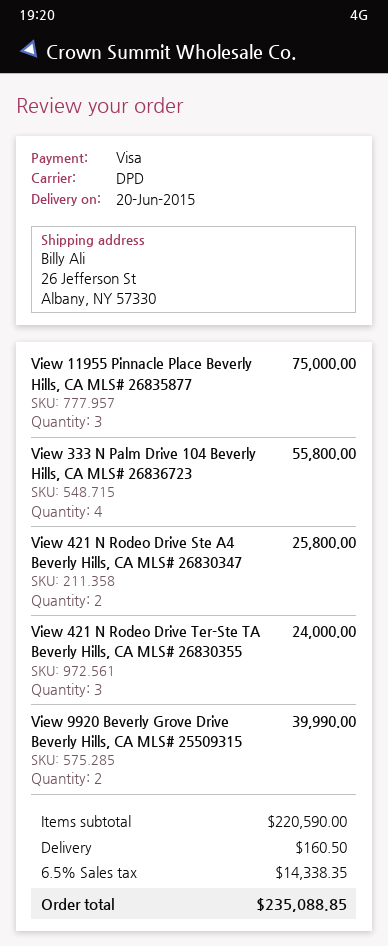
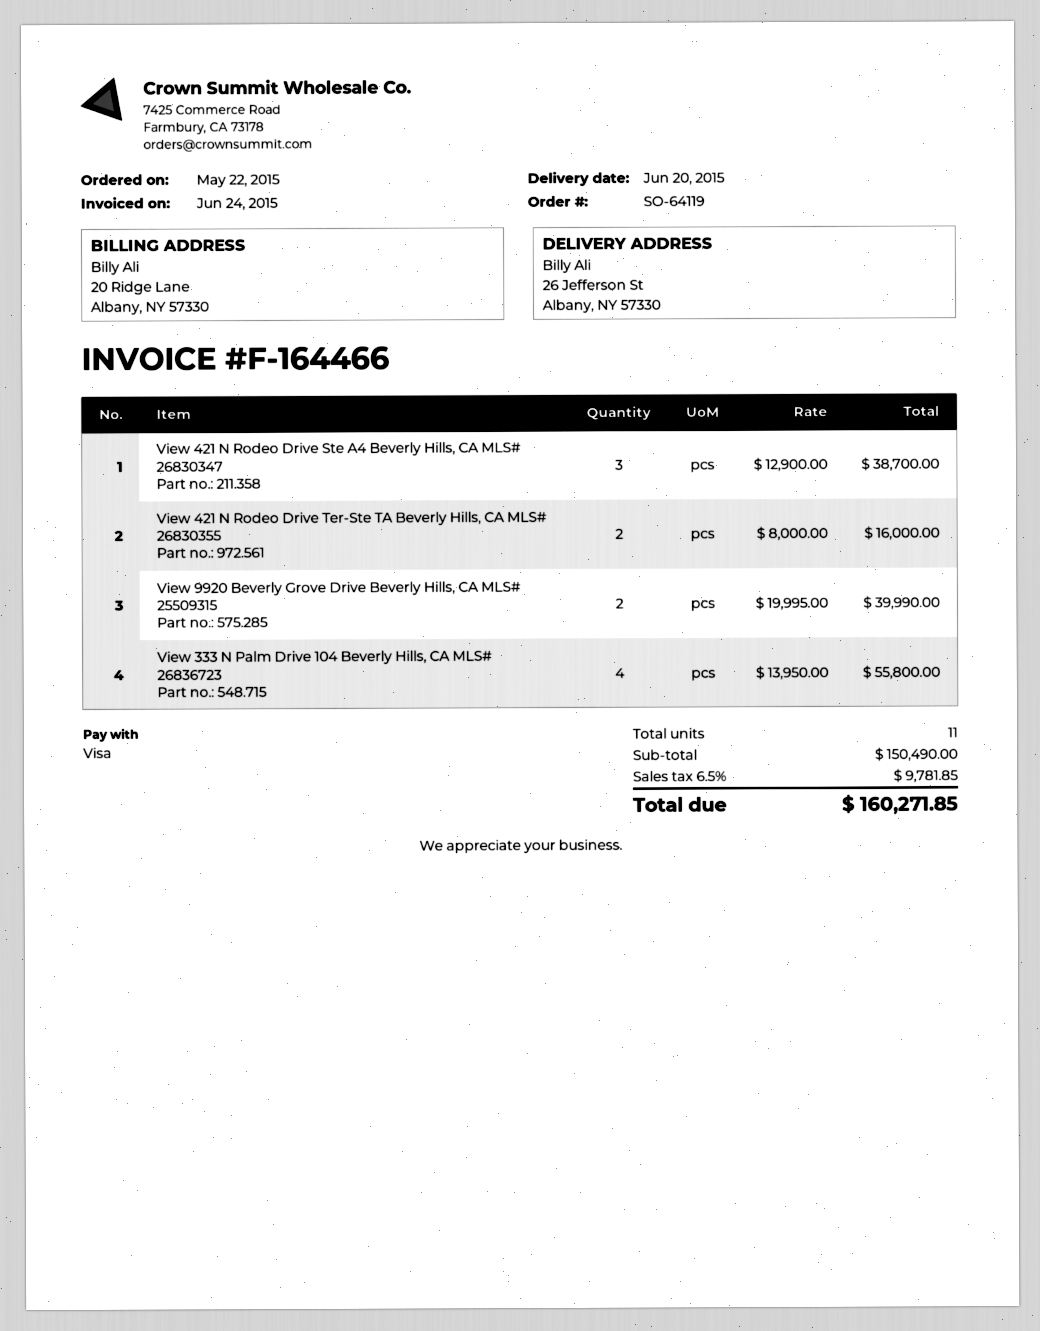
View 11955 Pinnacle Place Beverly Hills, CA MLS# 26835877: 3 for 75000.00 -> none
View 421 N Rodeo Drive Ste A4 Beverly Hills, CA MLS# 26830347: 2 for 25800.00 -> 3 for 38700.00
View 421 N Rodeo Drive Ter-Ste TA Beverly Hills, CA MLS# 26830355: 3 for 24000.00 -> 2 for 16000.00
subtotal: 220590.00 -> 150490.00
shipping: 160.50 -> none
tax: 6.5% = 14338.35 -> 6.5% = 9781.85
total: 235088.85 -> 160271.85

